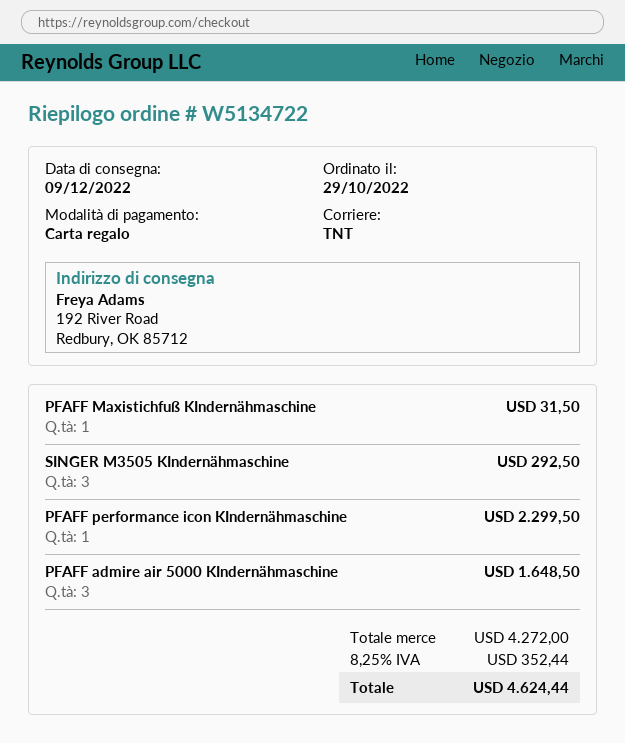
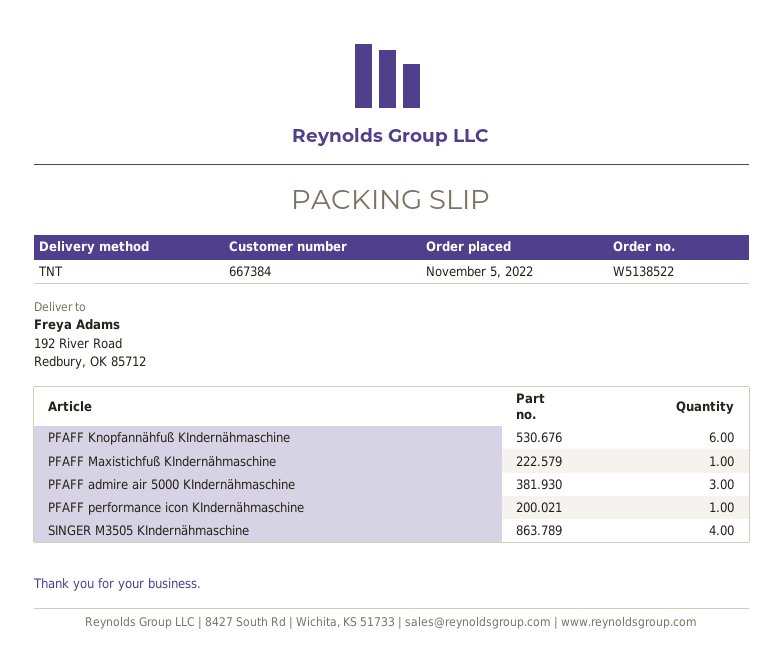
order number: W5134722 -> W5138522
order date: 2022-10-29 -> 2022-11-05
SINGER M3505 KIndernähmaschine: 3 -> 4
PFAFF Knopfannähfuß KIndernähmaschine: none -> 6

